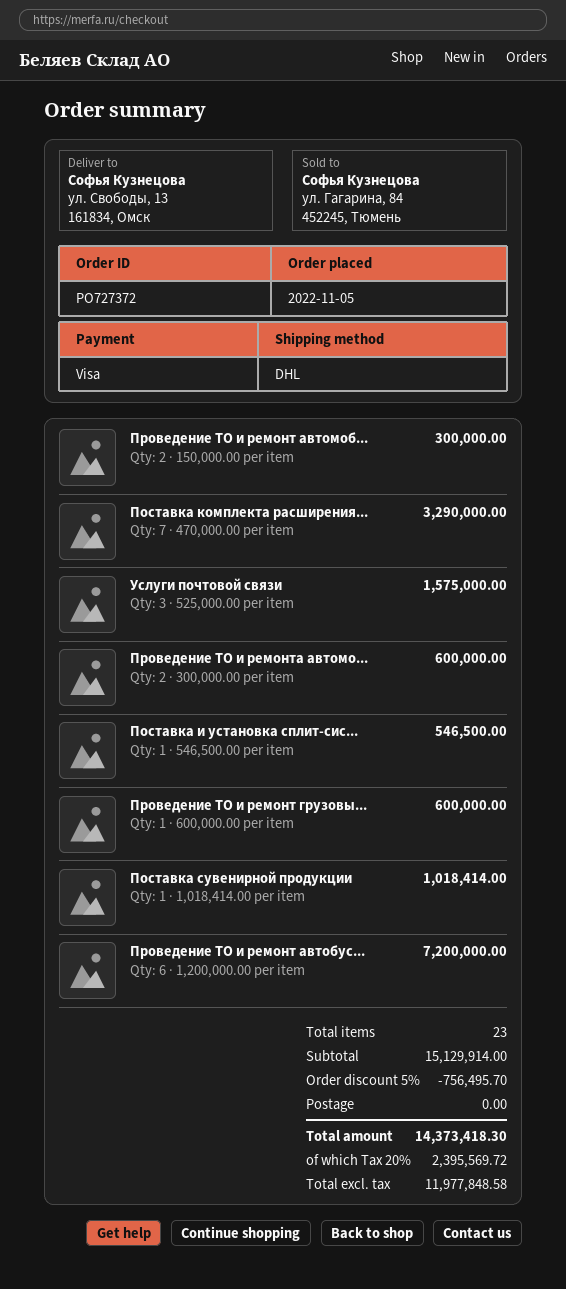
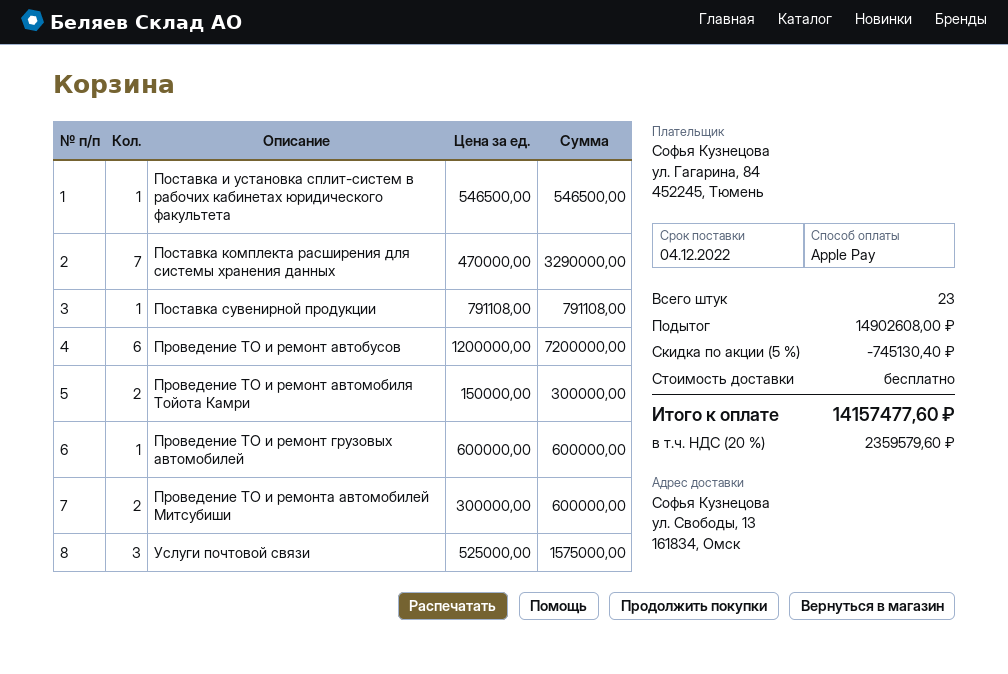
payment method: Visa -> Apple Pay
Поставка сувенирной продукции: 1 x 1018414.00 = 1018414.00 -> 1 x 791108.00 = 791108.00
subtotal: 15129914.00 -> 14902608.00
discount: 5% = 756495.70 -> 5% = 745130.40
tax: 20% = 2395569.72 -> 20% = 2359579.60
total: 14373418.30 -> 14157477.60

